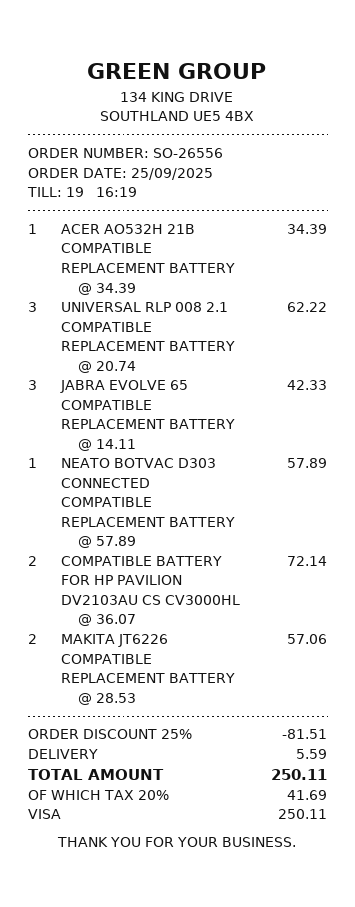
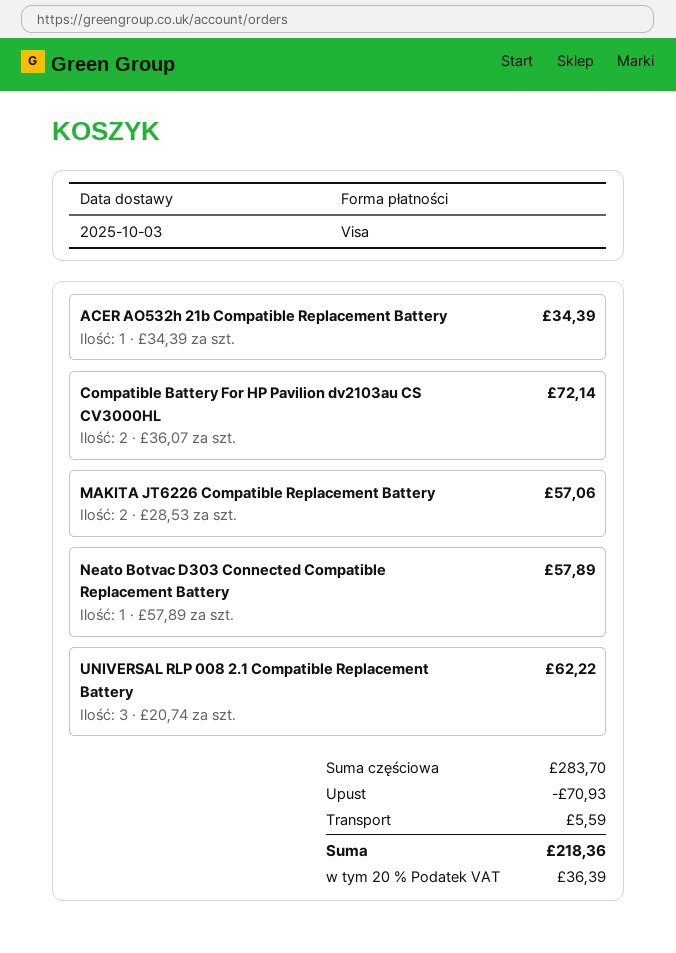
JABRA EVOLVE 65 COMPATIBLE REPLACEMENT BATTERY: 3 x 14.11 = 42.33 -> none
discount: 81.51 -> 70.93
tax: 20% = 41.69 -> 20% = 36.39
total: 250.11 -> 218.36

